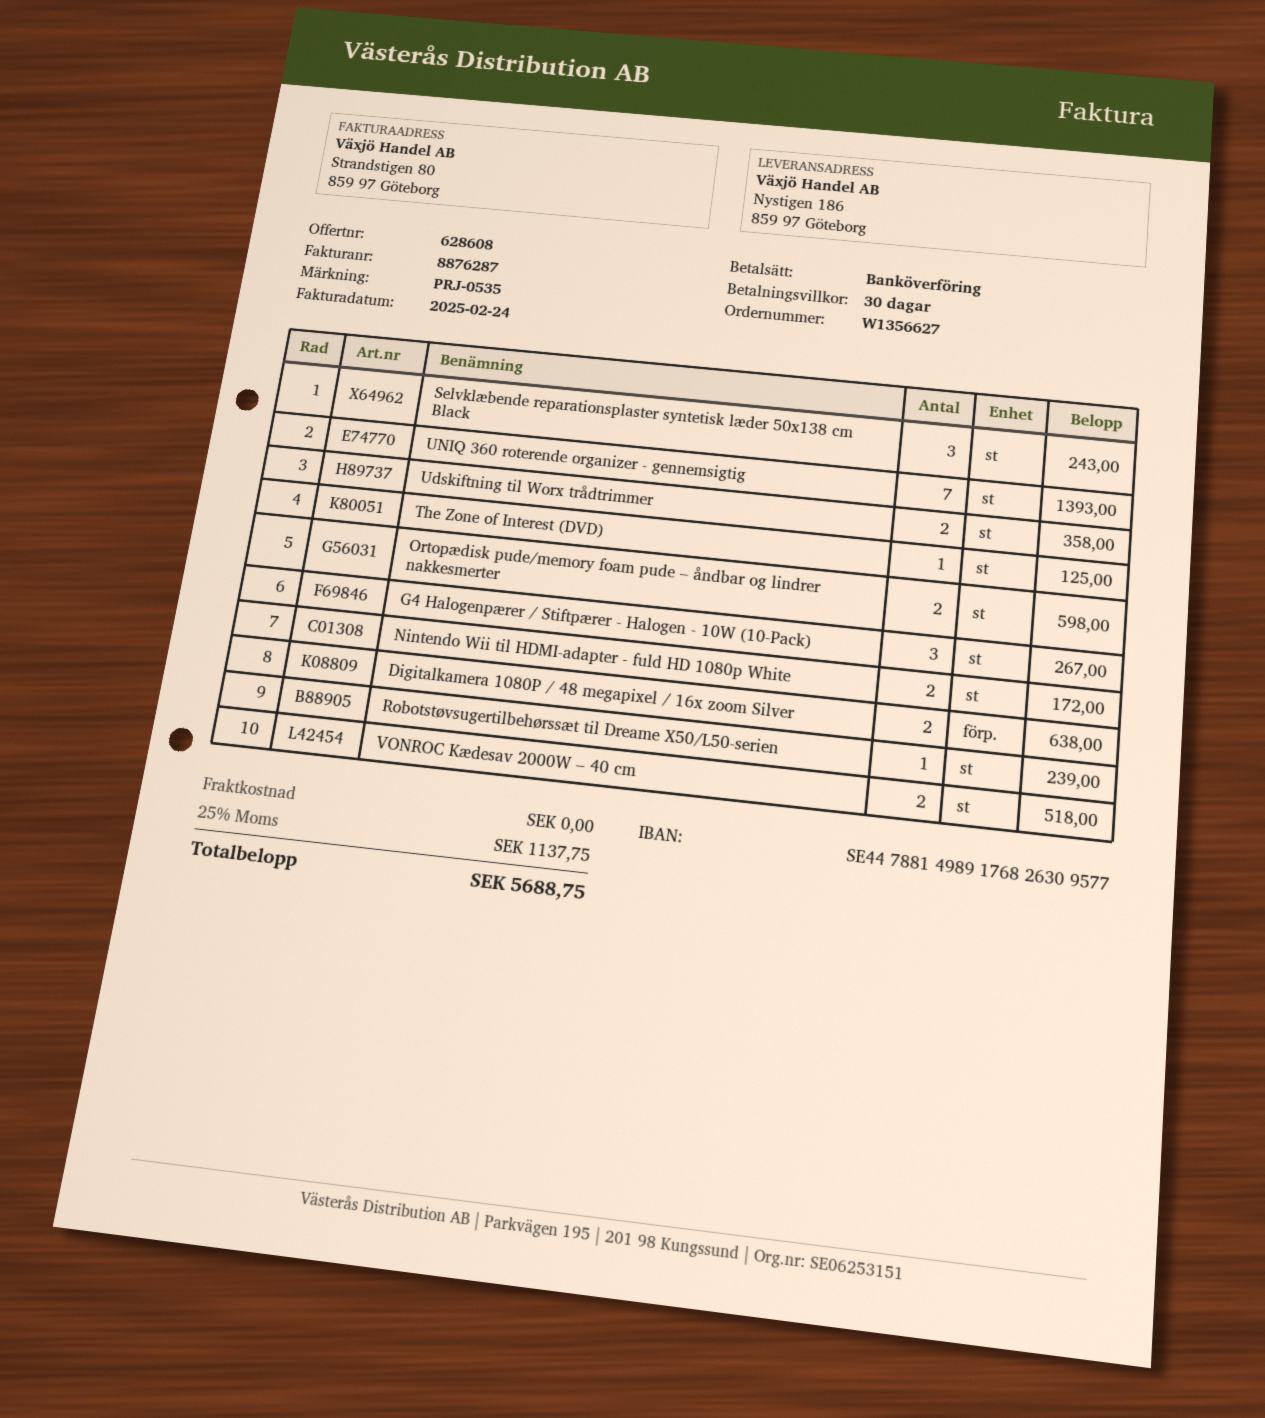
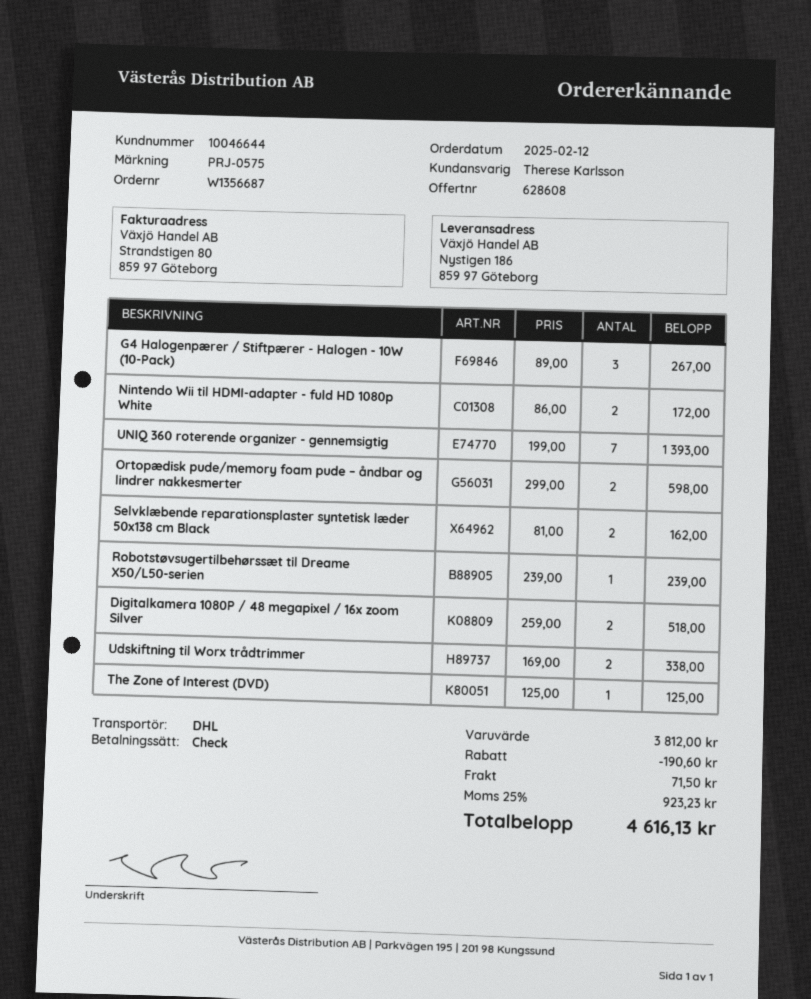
order number: W1356627 -> W1356687
reference: PRJ-0535 -> PRJ-0575
payment method: bank transfer -> cheque
Selvklæbende reparationsplaster syntetisk læder 50x138 cm Black: 3 for 243.00 -> 2 for 162.00
Udskiftning til Worx trådtrimmer: 2 for 358.00 -> 2 for 338.00
Digitalkamera 1080P / 48 megapixel / 16x zoom Silver: 2 for 638.00 -> 2 for 518.00
VONROC Kædesav 2000W – 40 cm: 2 for 518.00 -> none
discount: none -> 190.60
shipping: 0.00 -> 71.50
tax: 25% = 1137.75 -> 25% = 923.23
total: 5688.75 -> 4616.13

